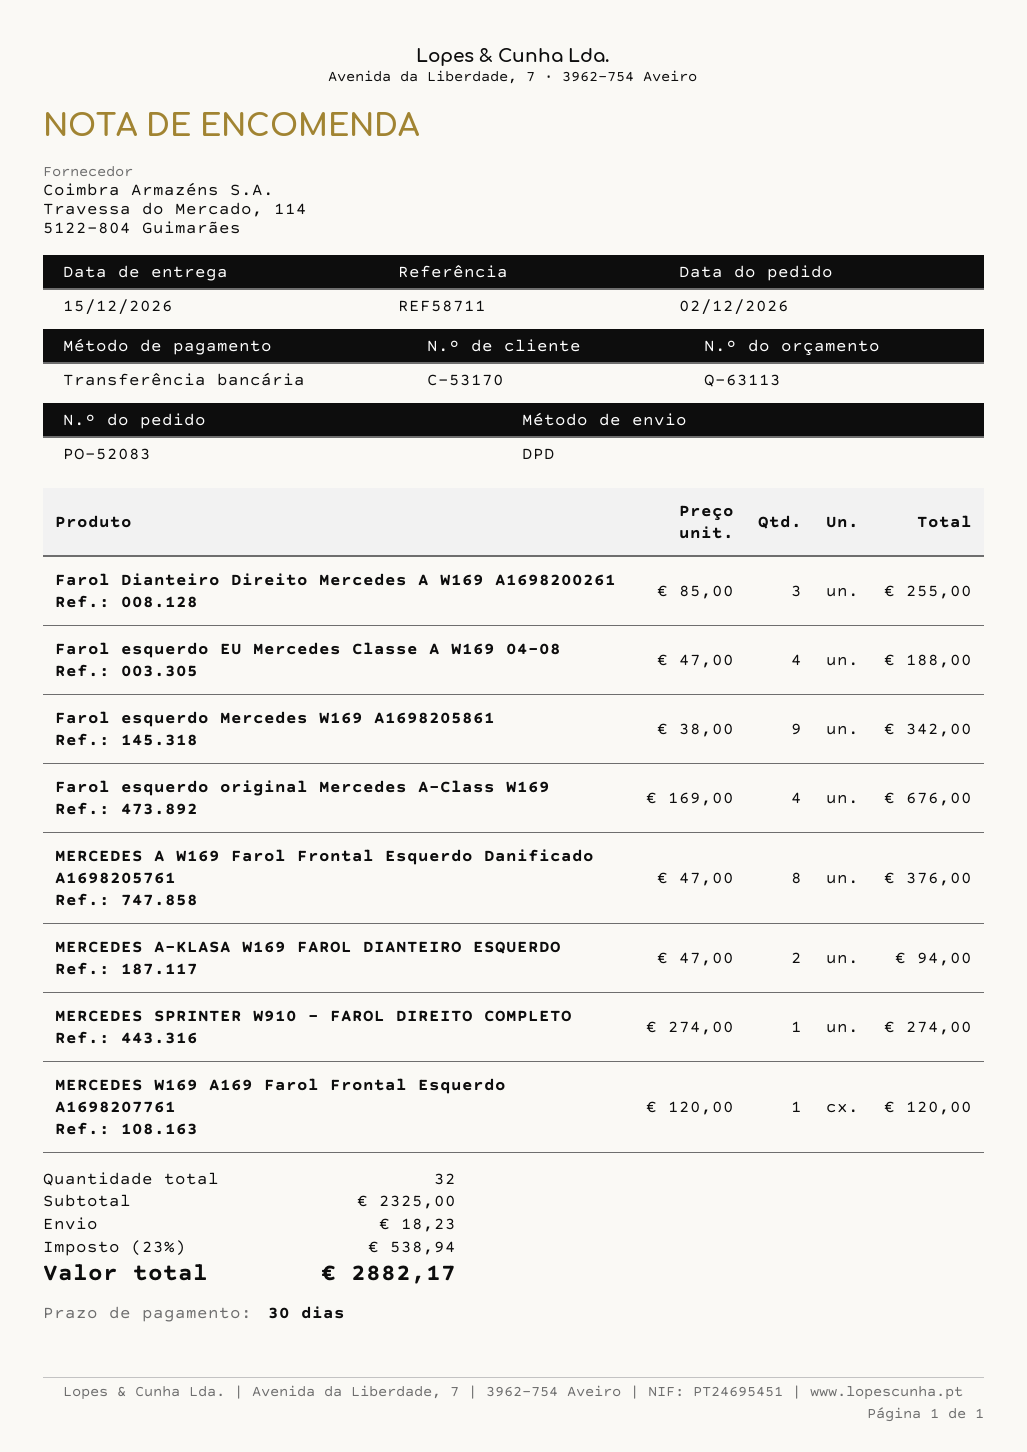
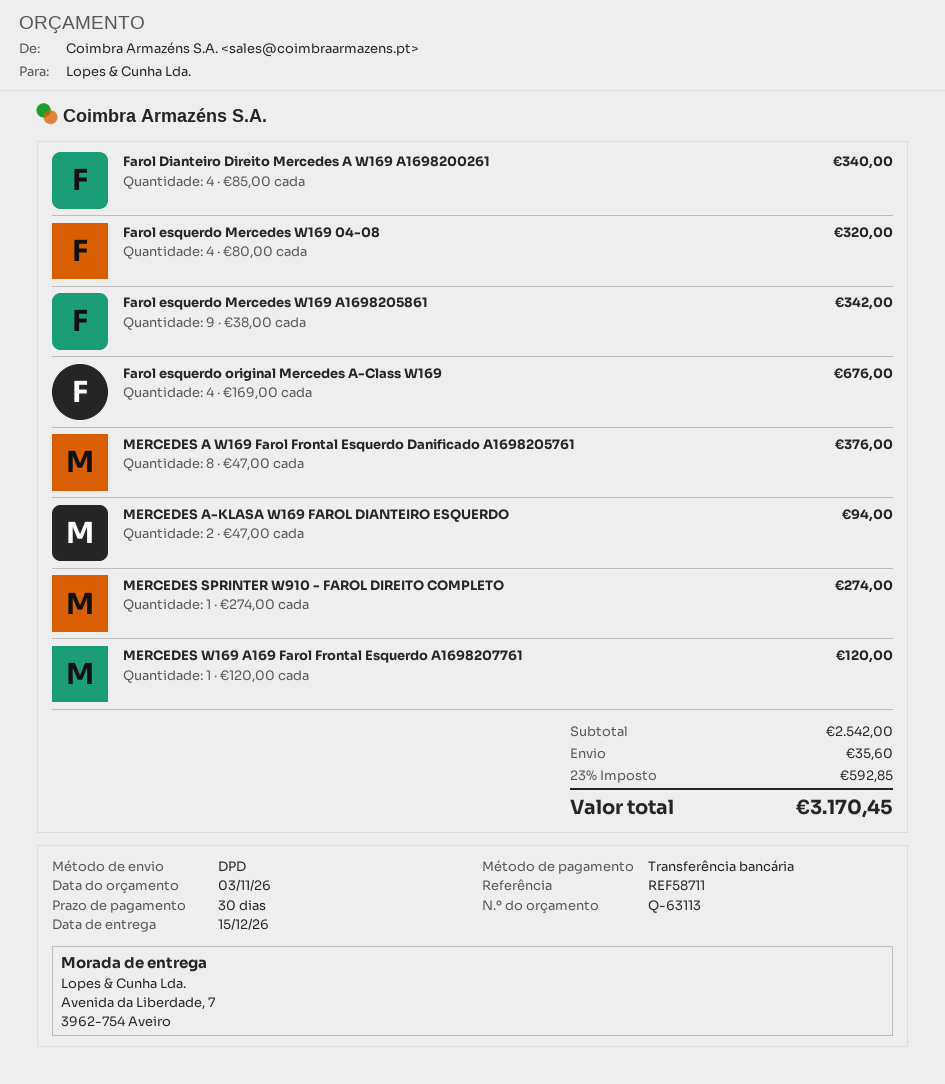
Farol Dianteiro Direito Mercedes A W169 A1698200261: 3 x 85.00 = 255.00 -> 4 x 85.00 = 340.00
Farol esquerdo EU Mercedes Classe A W169 04-08: 4 x 47.00 = 188.00 -> none
Farol esquerdo Mercedes W169 04-08: none -> 4 x 80.00 = 320.00
subtotal: 2325.00 -> 2542.00
shipping: 18.23 -> 35.60
tax: 23% = 538.94 -> 23% = 592.85
total: 2882.17 -> 3170.45

